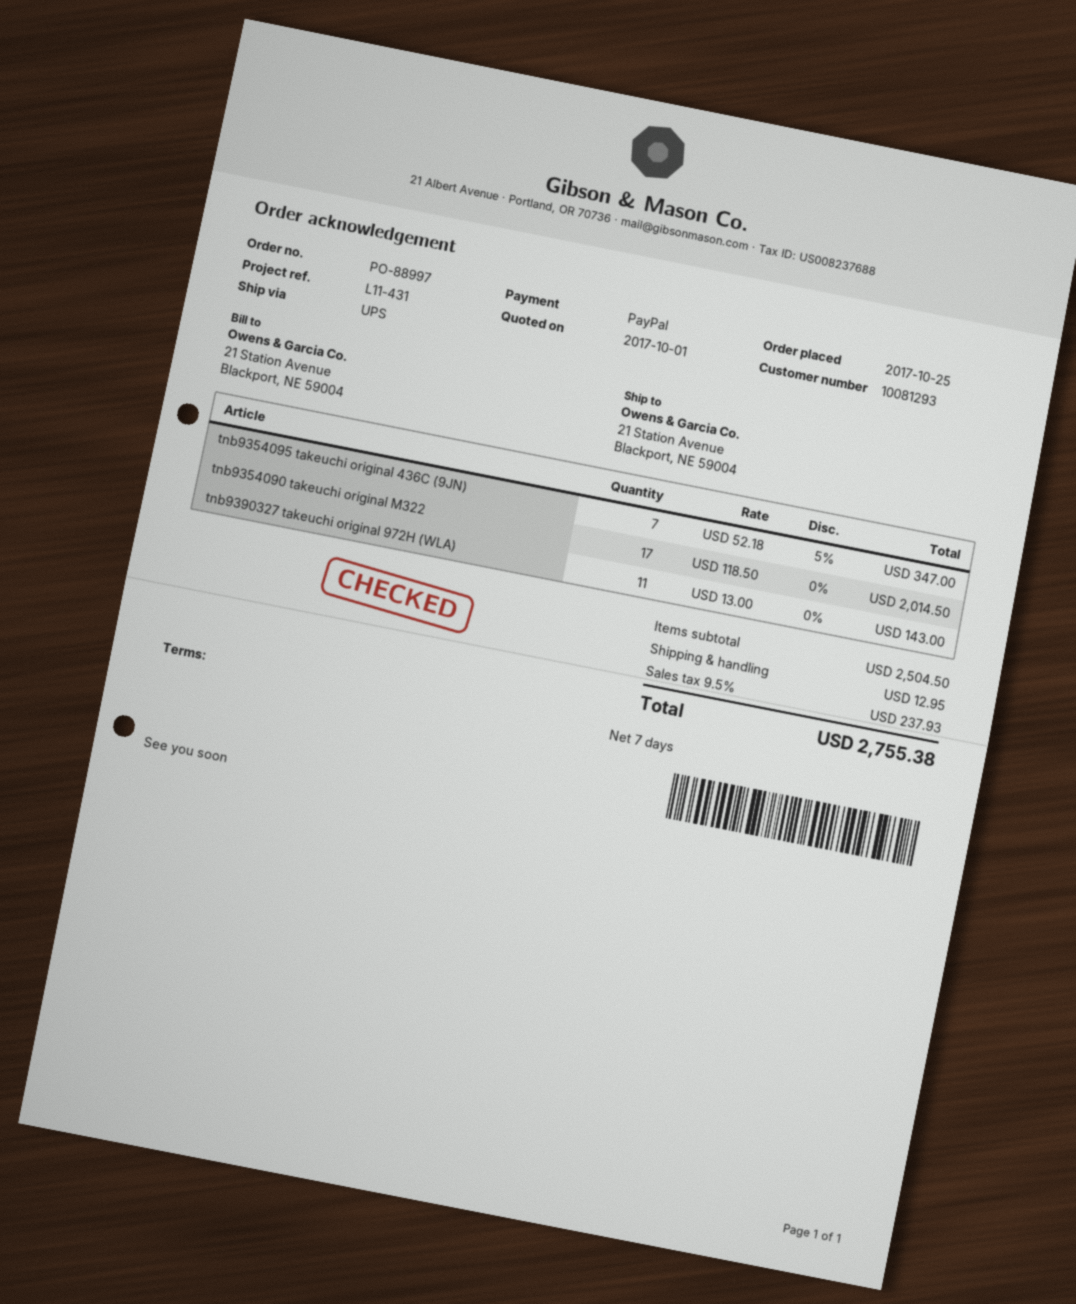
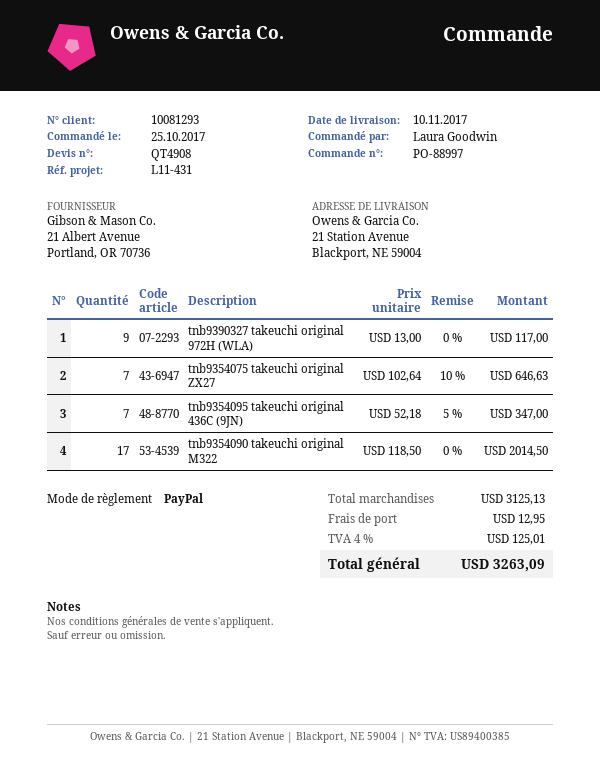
tnb9390327 takeuchi original 972H (WLA): 11 x 13.00 = 143.00 -> 9 x 13.00 = 117.00
tnb9354075 takeuchi original ZX27: none -> 7 x 102.64 - 10% = 646.63
subtotal: 2504.50 -> 3125.13
tax: 9.5% = 237.93 -> 4% = 125.01
total: 2755.38 -> 3263.09

